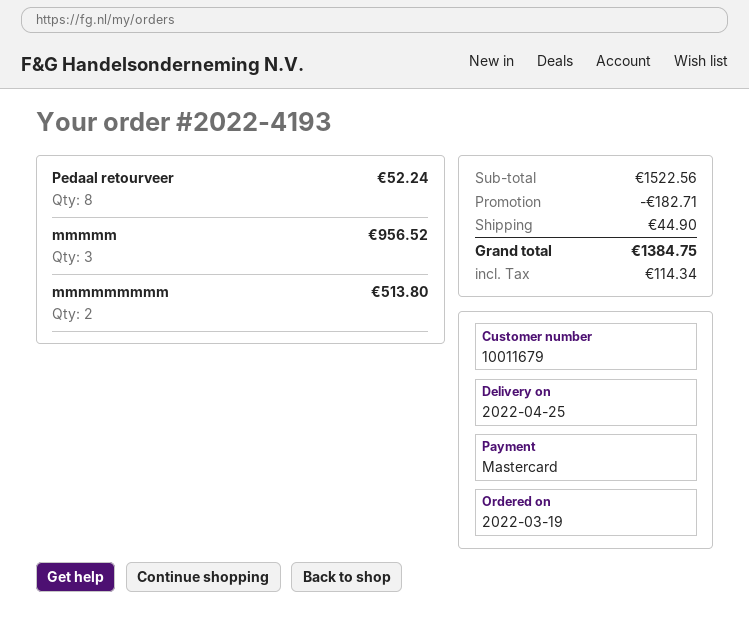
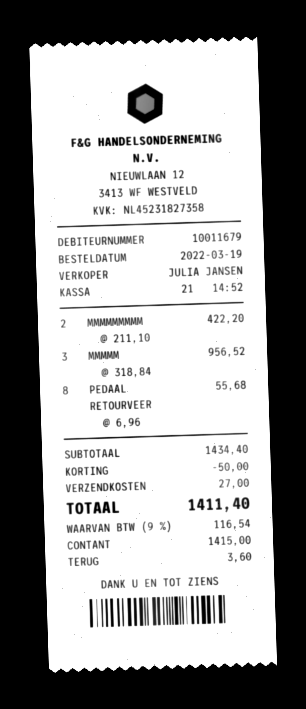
payment method: Mastercard -> cash
Pedaal retourveer: 8 for 52.24 -> 8 for 55.68
mmmmmmmmm: 2 for 513.80 -> 2 for 422.20
subtotal: 1522.56 -> 1434.40
discount: 182.71 -> 50.00
shipping: 44.90 -> 27.00
tax: 114.34 -> 116.54
total: 1384.75 -> 1411.40

